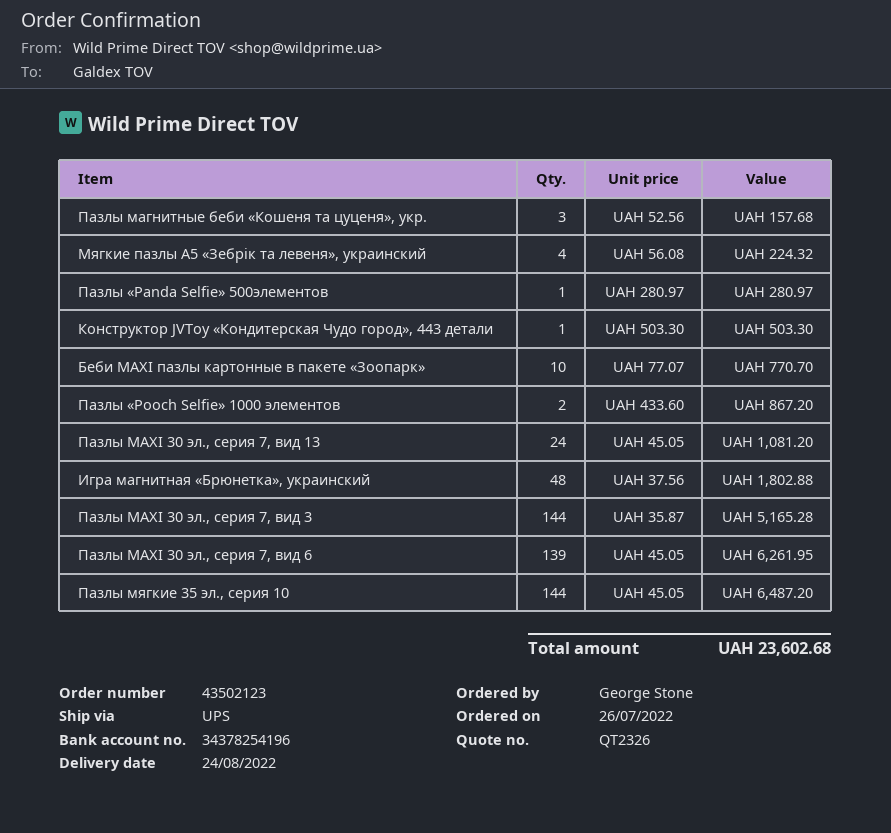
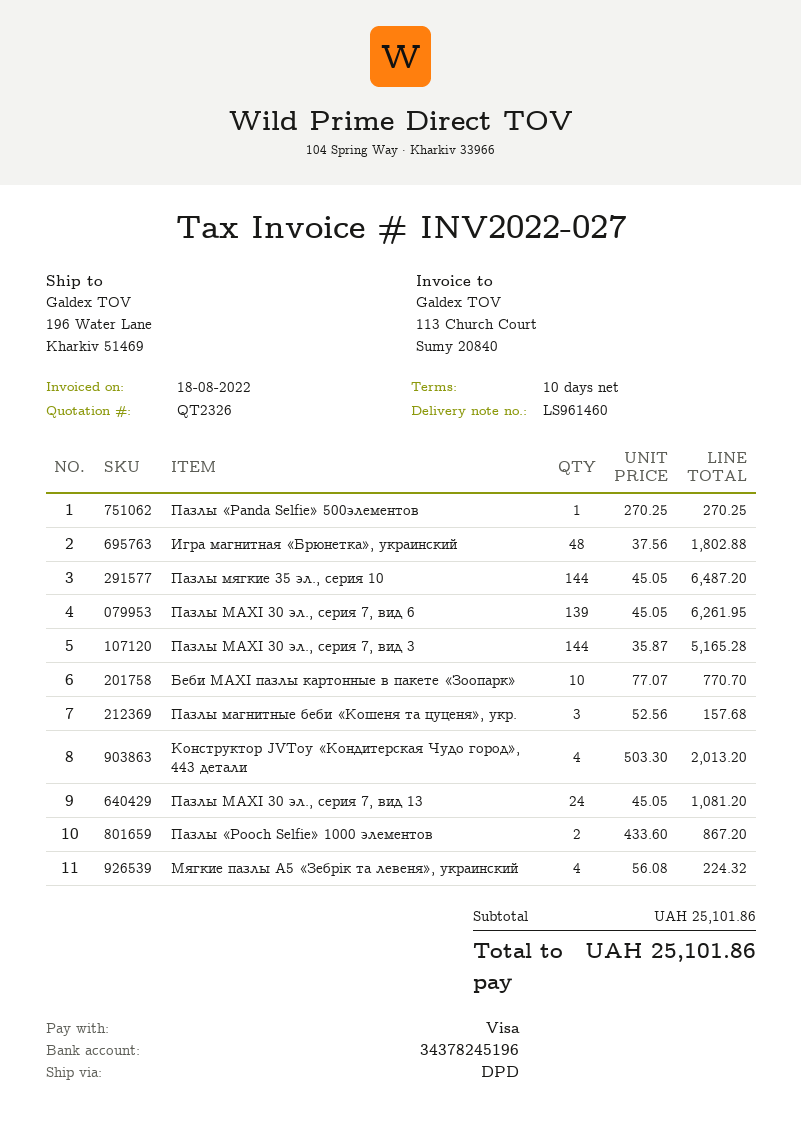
bank account: 34378254196 -> 34378245196
shipping method: UPS -> DPD
Пазлы «Panda Selfie» 500элементов: 1 x 280.97 = 280.97 -> 1 x 270.25 = 270.25
Конструктор JVToy «Кондитерская Чудо город», 443 детали: 1 x 503.30 = 503.30 -> 4 x 503.30 = 2013.20
total: 23602.68 -> 25101.86

